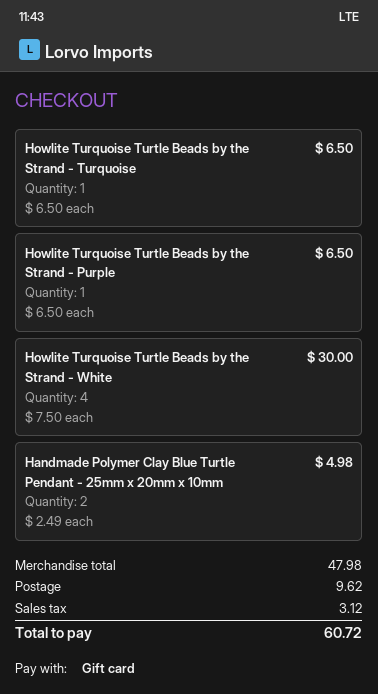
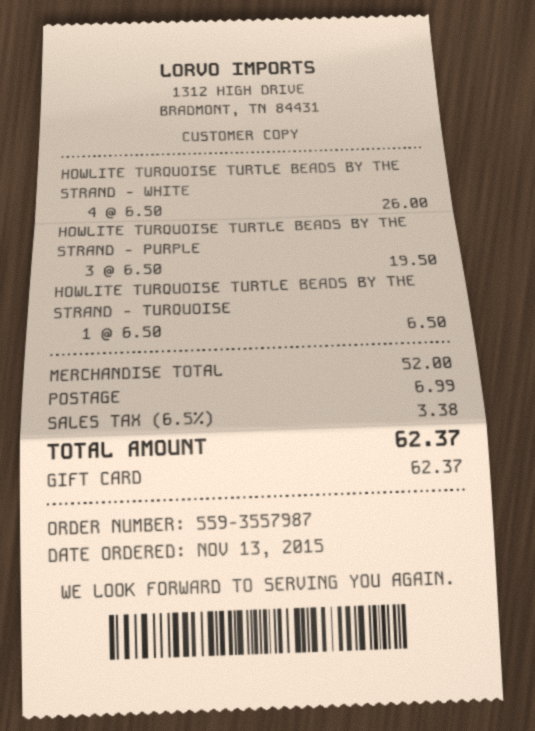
Howlite Turquoise Turtle Beads by the Strand - Purple: 1 x 6.50 = 6.50 -> 3 x 6.50 = 19.50
Howlite Turquoise Turtle Beads by the Strand - White: 4 x 7.50 = 30.00 -> 4 x 6.50 = 26.00
Handmade Polymer Clay Blue Turtle Pendant - 25mm x 20mm x 10mm: 2 x 2.49 = 4.98 -> none
subtotal: 47.98 -> 52.00
shipping: 9.62 -> 6.99
tax: 3.12 -> 3.38
total: 60.72 -> 62.37

